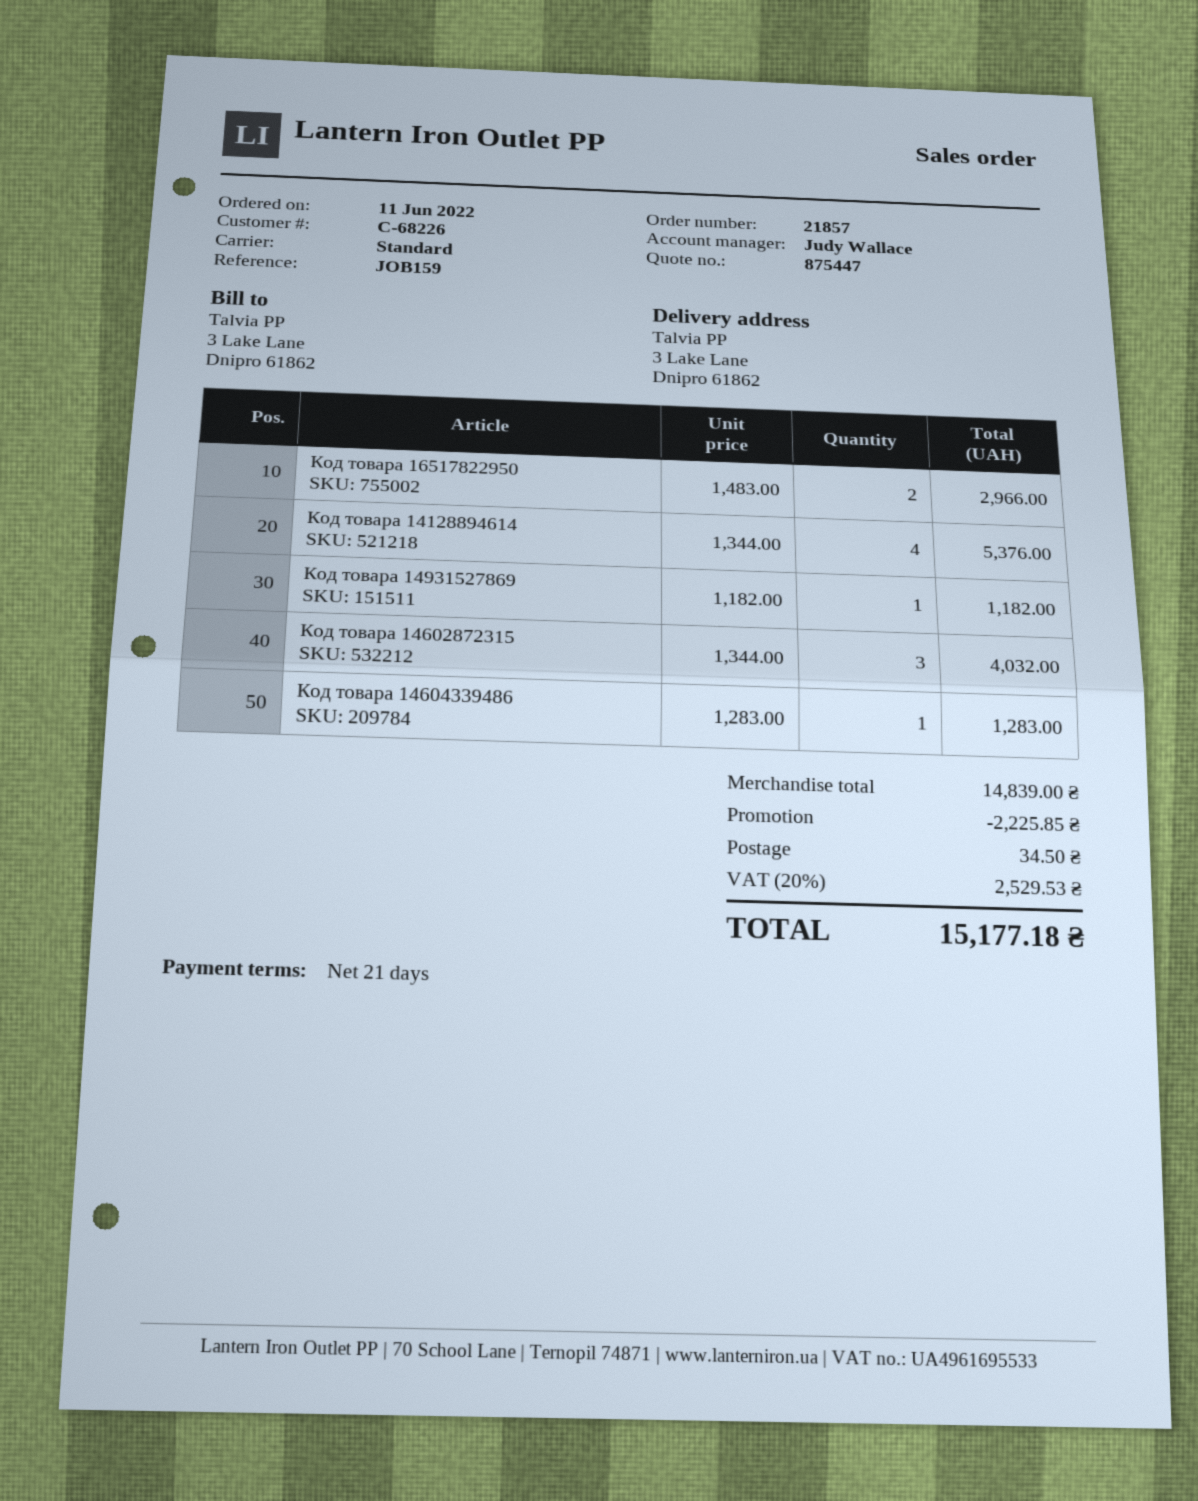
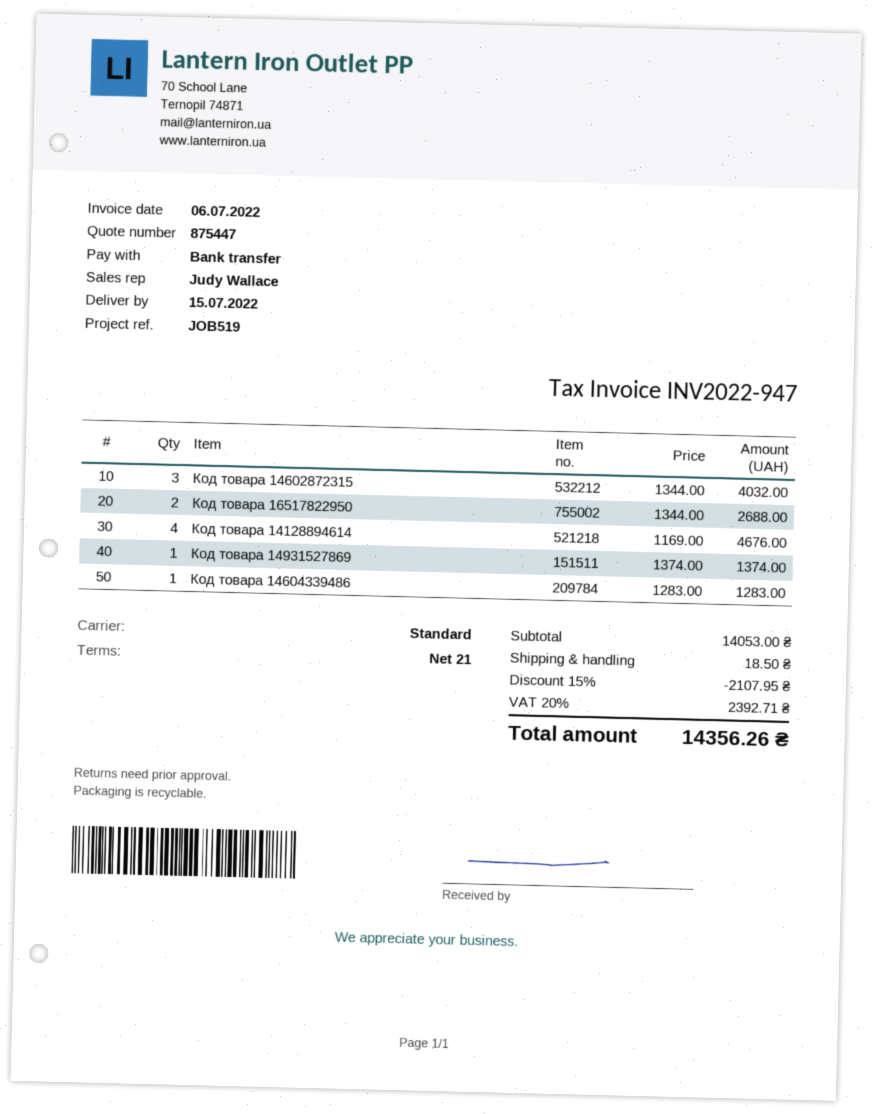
reference: JOB159 -> JOB519
Код товара 16517822950: 2 x 1483.00 = 2966.00 -> 2 x 1344.00 = 2688.00
Код товара 14128894614: 4 x 1344.00 = 5376.00 -> 4 x 1169.00 = 4676.00
Код товара 14931527869: 1 x 1182.00 = 1182.00 -> 1 x 1374.00 = 1374.00
subtotal: 14839.00 -> 14053.00
discount: 2225.85 -> 2107.95
shipping: 34.50 -> 18.50
tax: 20% = 2529.53 -> 20% = 2392.71
total: 15177.18 -> 14356.26

